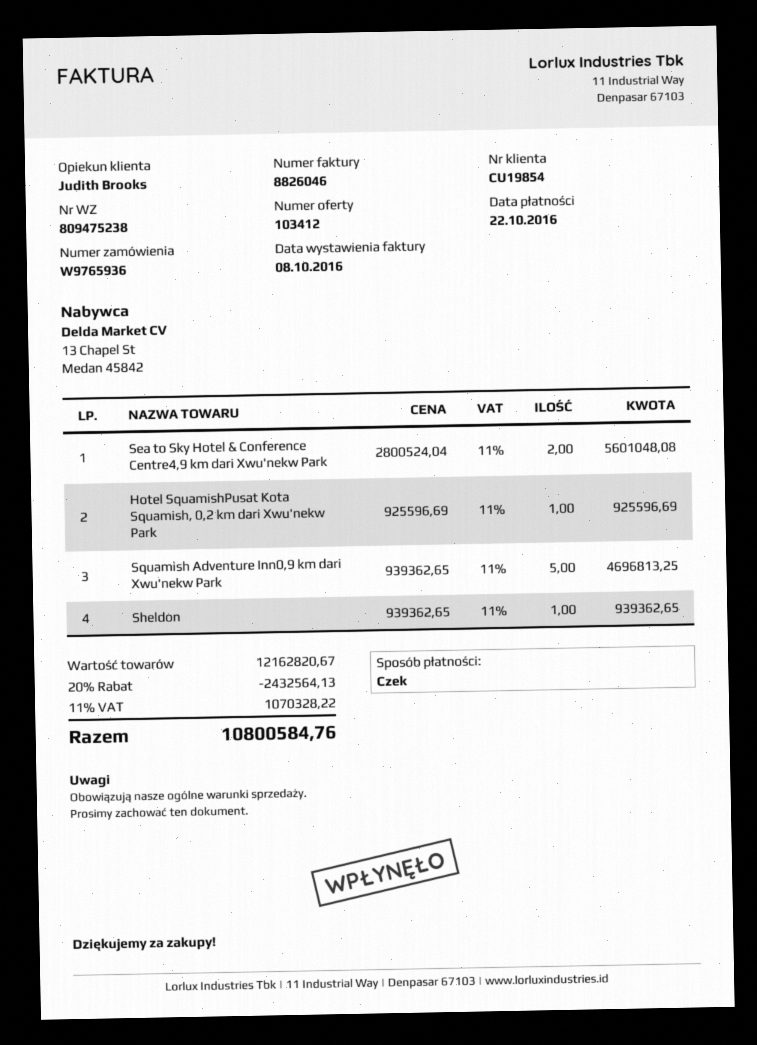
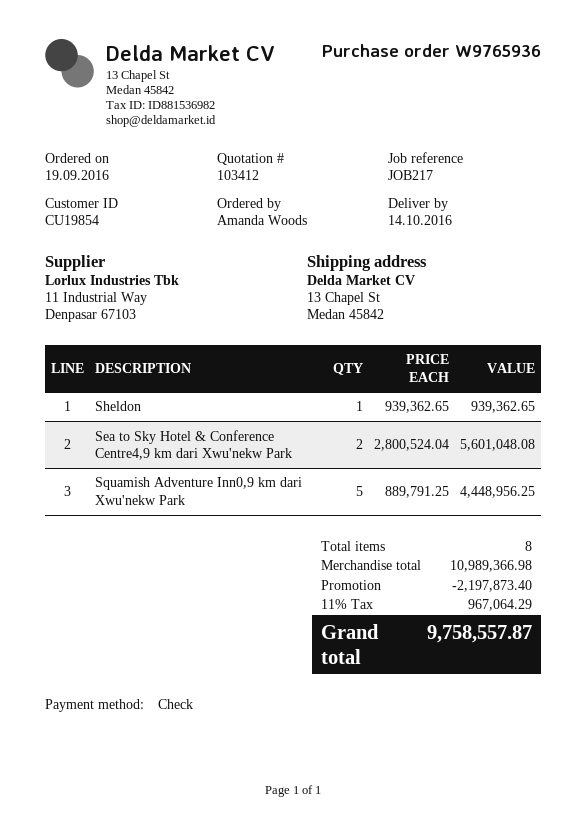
Hotel SquamishPusat Kota Squamish, 0,2 km dari Xwu'nekw Park: 1 x 925596.69 = 925596.69 -> none
Squamish Adventure Inn0,9 km dari Xwu'nekw Park: 5 x 939362.65 = 4696813.25 -> 5 x 889791.25 = 4448956.25
subtotal: 12162820.67 -> 10989366.98
discount: 2432564.13 -> 2197873.40
tax: 11% = 1070328.22 -> 11% = 967064.29
total: 10800584.76 -> 9758557.87

